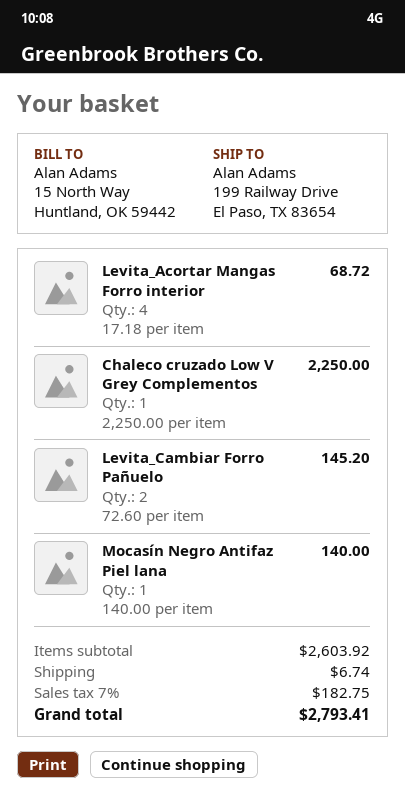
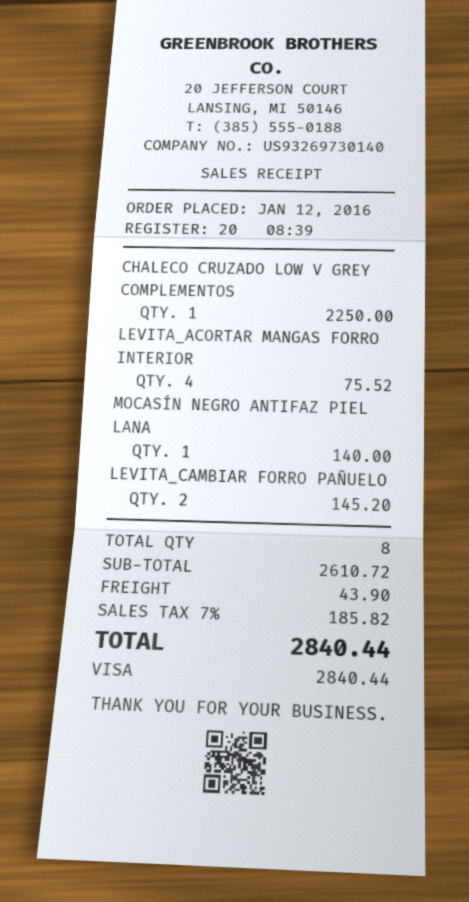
Levita_Acortar Mangas Forro interior: 4 for 68.72 -> 4 for 75.52
subtotal: 2603.92 -> 2610.72
shipping: 6.74 -> 43.90
tax: 7% = 182.75 -> 7% = 185.82
total: 2793.41 -> 2840.44

